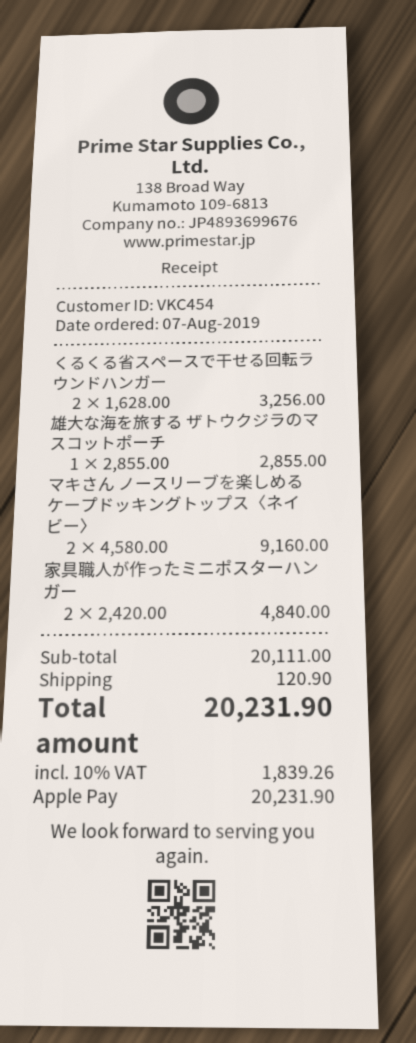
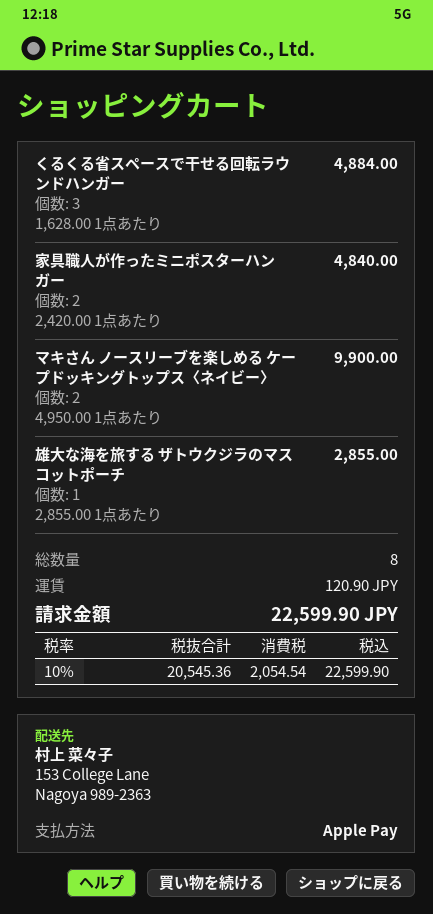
くるくる省スペースで干せる回転ラウンドハンガー: 2 x 1628.00 = 3256.00 -> 3 x 1628.00 = 4884.00
マキさん ノースリーブを楽しめる ケープドッキングトップス〈ネイビー〉: 2 x 4580.00 = 9160.00 -> 2 x 4950.00 = 9900.00
tax: 10% = 1839.26 -> 10% = 2054.54
total: 20231.90 -> 22599.90

